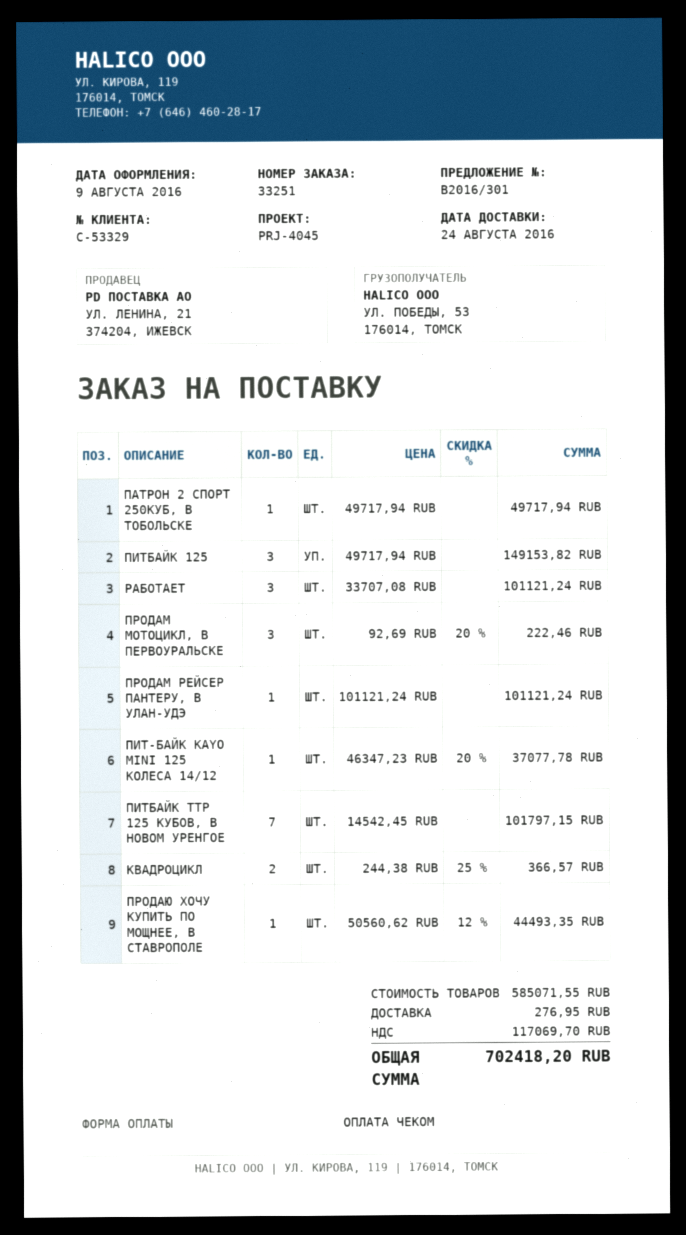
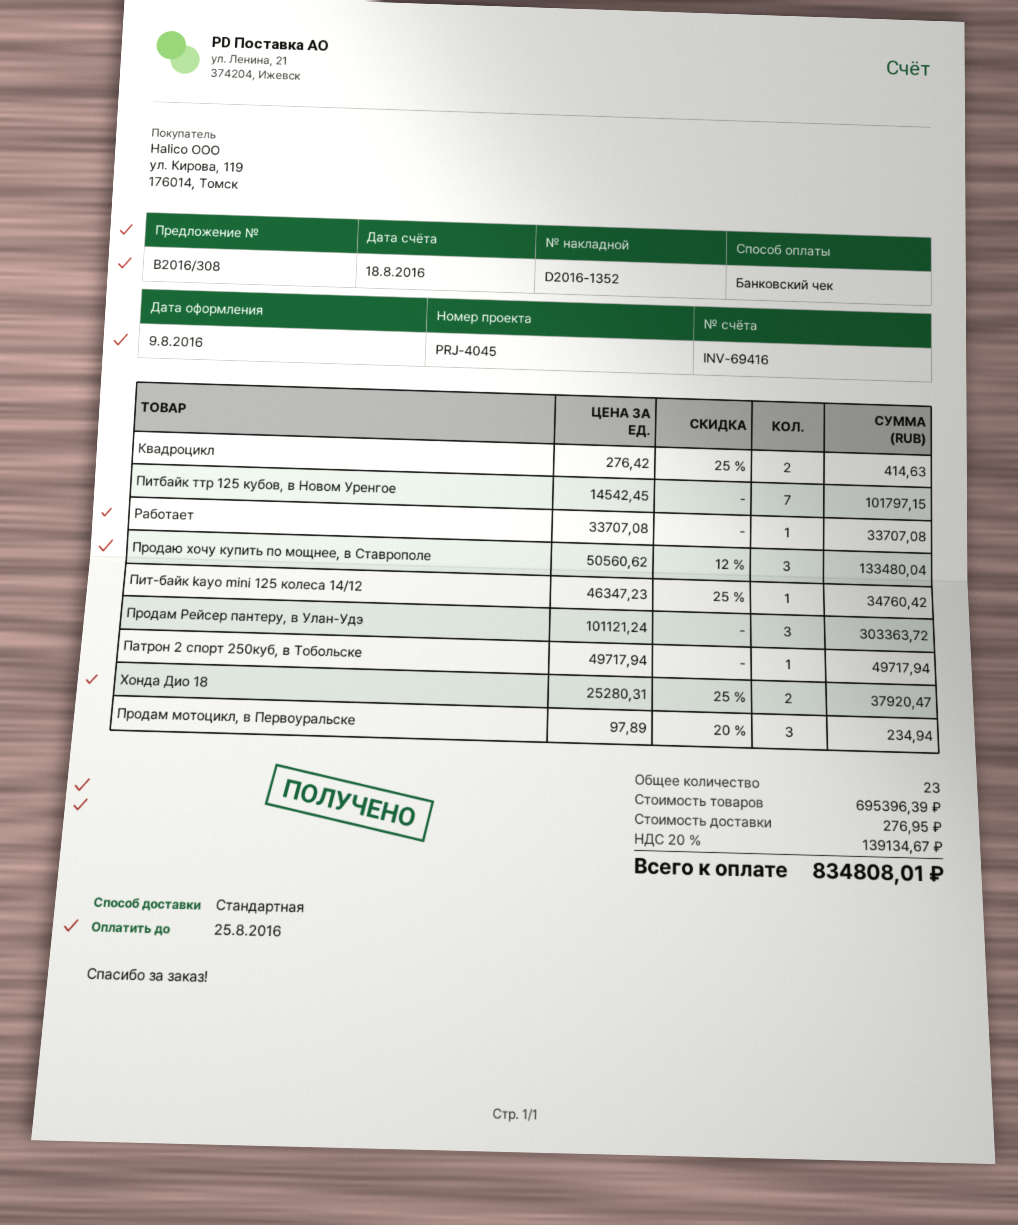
quote number: B2016/301 -> B2016/308
ПИТБАЙК 125: 3 x 49717.94 = 149153.82 -> none
РАБОТАЕТ: 3 x 33707.08 = 101121.24 -> 1 x 33707.08 = 33707.08
ПРОДАМ МОТОЦИКЛ, В ПЕРВОУРАЛЬСКЕ: 3 x 92.69 - 20% = 222.46 -> 3 x 97.89 - 20% = 234.94
ПРОДАМ РЕЙСЕР ПАНТЕРУ, В УЛАН-УДЭ: 1 x 101121.24 = 101121.24 -> 3 x 101121.24 = 303363.72
ПИТ-БАЙК KAYO MINI 125 КОЛЕСА 14/12: 1 x 46347.23 - 20% = 37077.78 -> 1 x 46347.23 - 25% = 34760.42
КВАДРОЦИКЛ: 2 x 244.38 - 25% = 366.57 -> 2 x 276.42 - 25% = 414.63
ПРОДАЮ ХОЧУ КУПИТЬ ПО МОЩНЕЕ, В СТАВРОПОЛЕ: 1 x 50560.62 - 12% = 44493.35 -> 3 x 50560.62 - 12% = 133480.04
Хонда Дио 18: none -> 2 x 25280.31 - 25% = 37920.47
subtotal: 585071.55 -> 695396.39
tax: 117069.70 -> 139134.67
total: 702418.20 -> 834808.01

